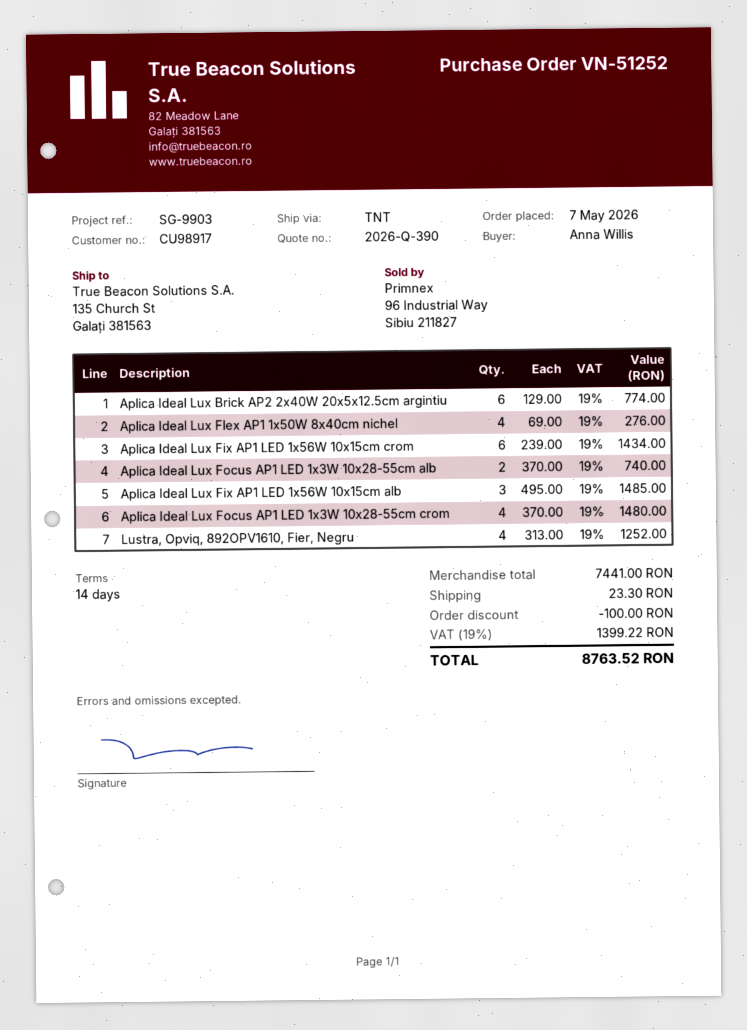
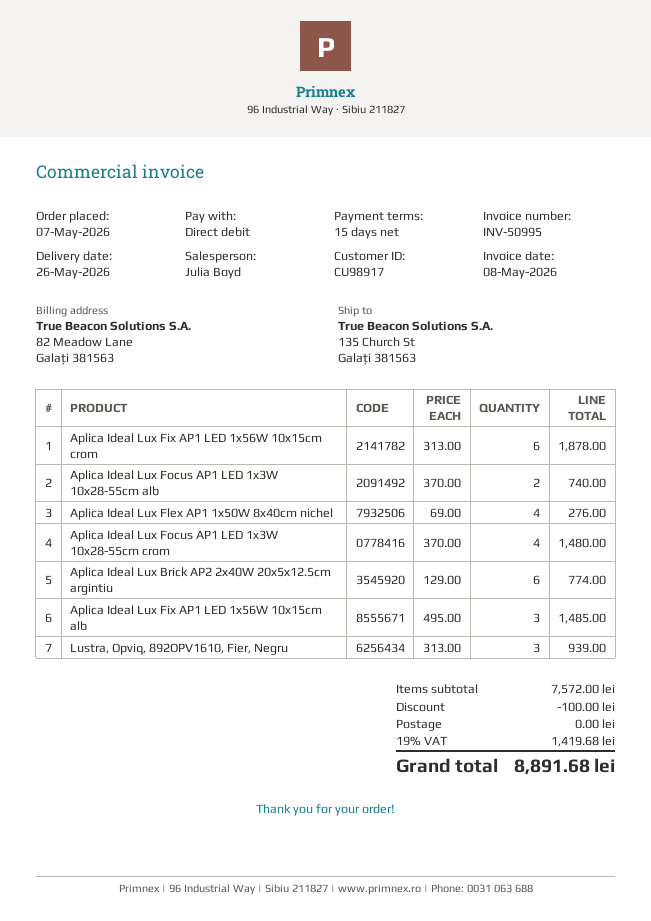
payment terms: 14 days -> 15 days
Aplica Ideal Lux Fix AP1 LED 1x56W 10x15cm crom: 6 x 239.00 = 1434.00 -> 6 x 313.00 = 1878.00
Lustra, Opviq, 892OPV1610, Fier, Negru: 4 x 313.00 = 1252.00 -> 3 x 313.00 = 939.00
subtotal: 7441.00 -> 7572.00
shipping: 23.30 -> 0.00
tax: 19% = 1399.22 -> 19% = 1419.68
total: 8763.52 -> 8891.68

